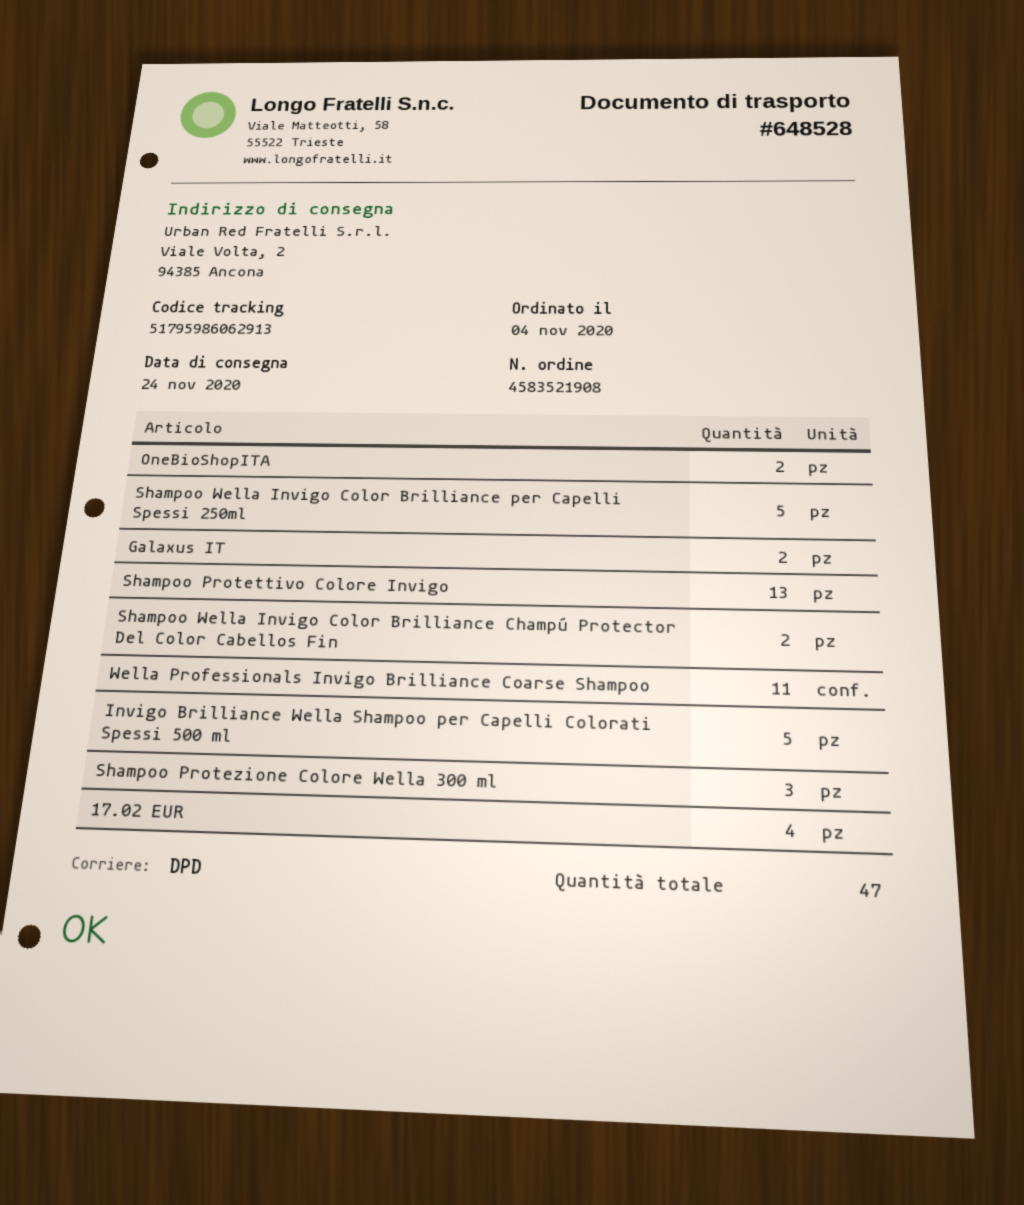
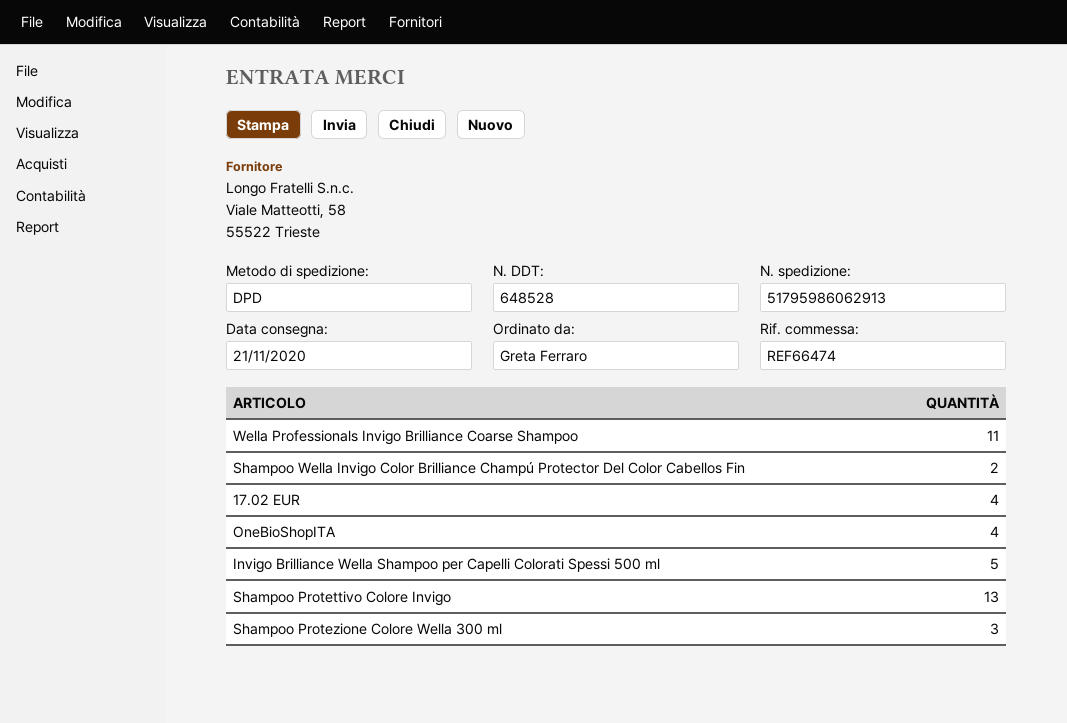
delivery date: 2020-11-24 -> 2020-11-21
OneBioShopITA: 2 -> 4
Shampoo Wella Invigo Color Brilliance per Capelli Spessi 250ml: 5 -> none
Galaxus IT: 2 -> none

